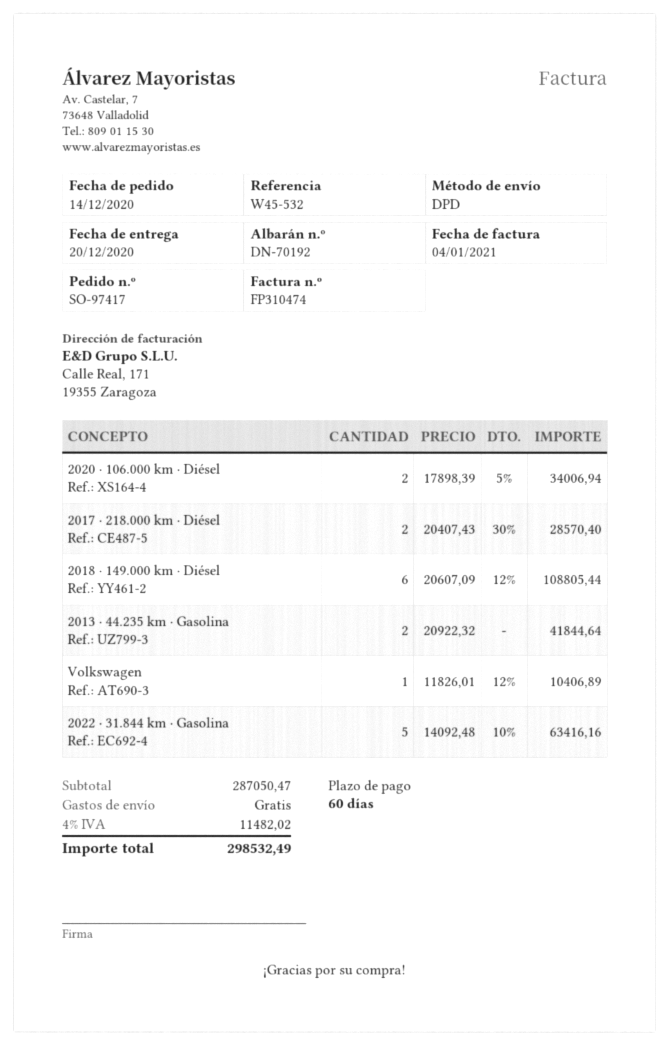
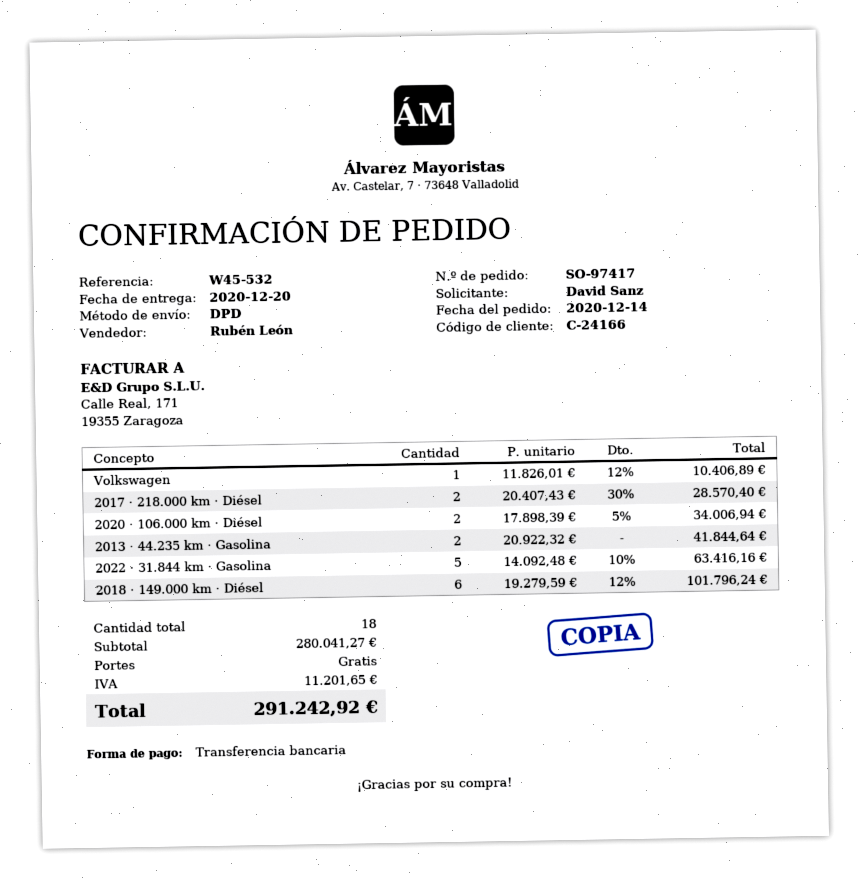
2018 · 149.000 km · Diésel: 6 x 20607.09 - 12% = 108805.44 -> 6 x 19279.59 - 12% = 101796.24
subtotal: 287050.47 -> 280041.27
tax: 11482.02 -> 11201.65
total: 298532.49 -> 291242.92

